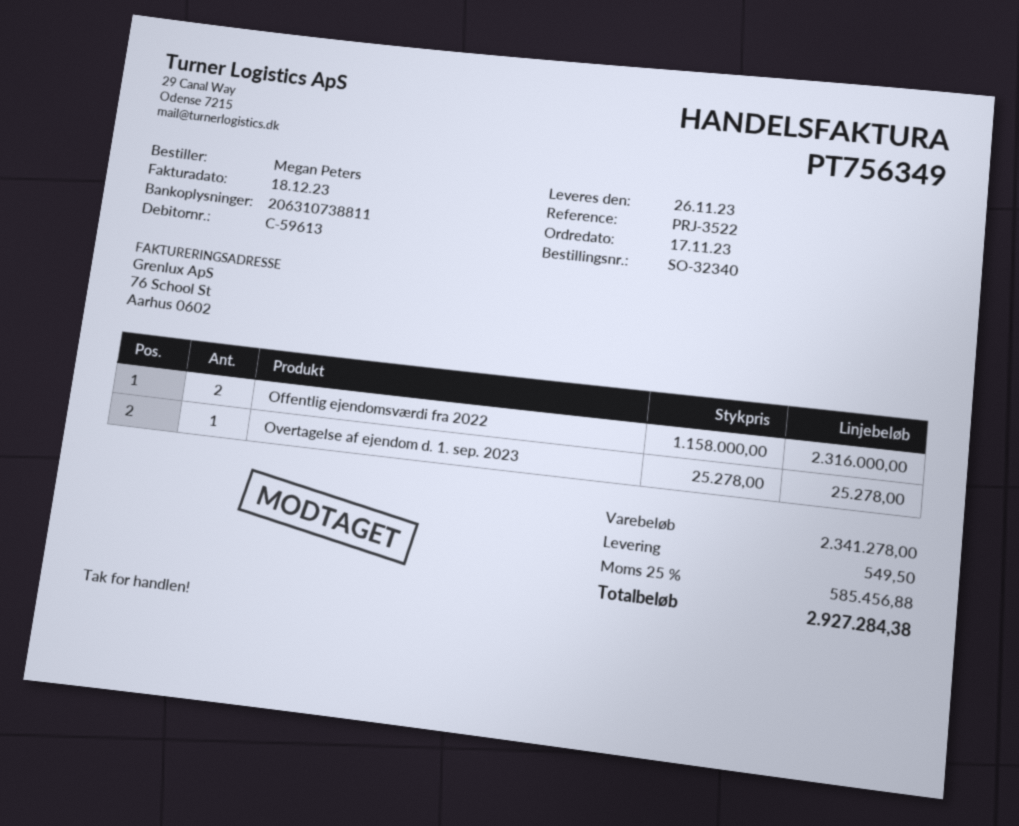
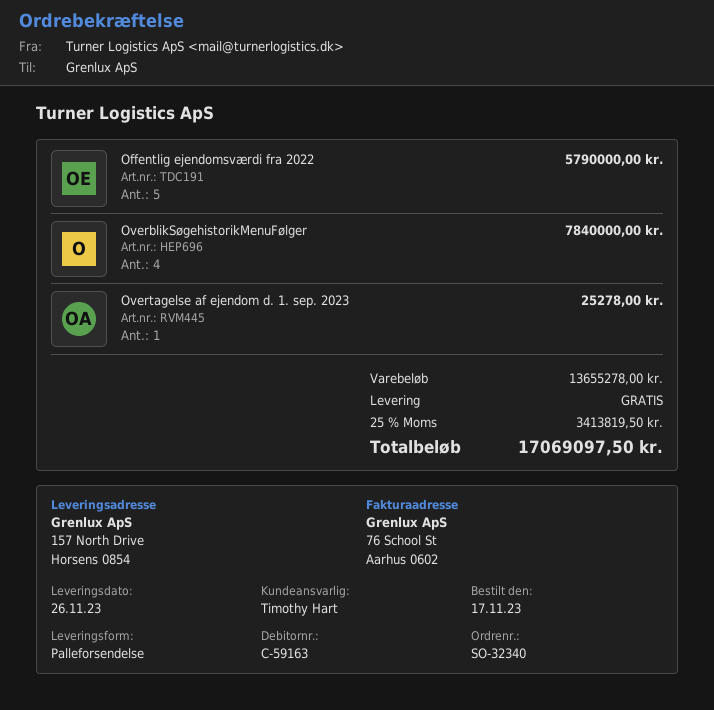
customer number: C-59613 -> C-59163
Offentlig ejendomsværdi fra 2022: 2 for 2316000.00 -> 5 for 5790000.00
OverblikSøgehistorikMenuFølger: none -> 4 for 7840000.00
subtotal: 2341278.00 -> 13655278.00
shipping: 549.50 -> 0.00
tax: 25% = 585456.88 -> 25% = 3413819.50
total: 2927284.38 -> 17069097.50

